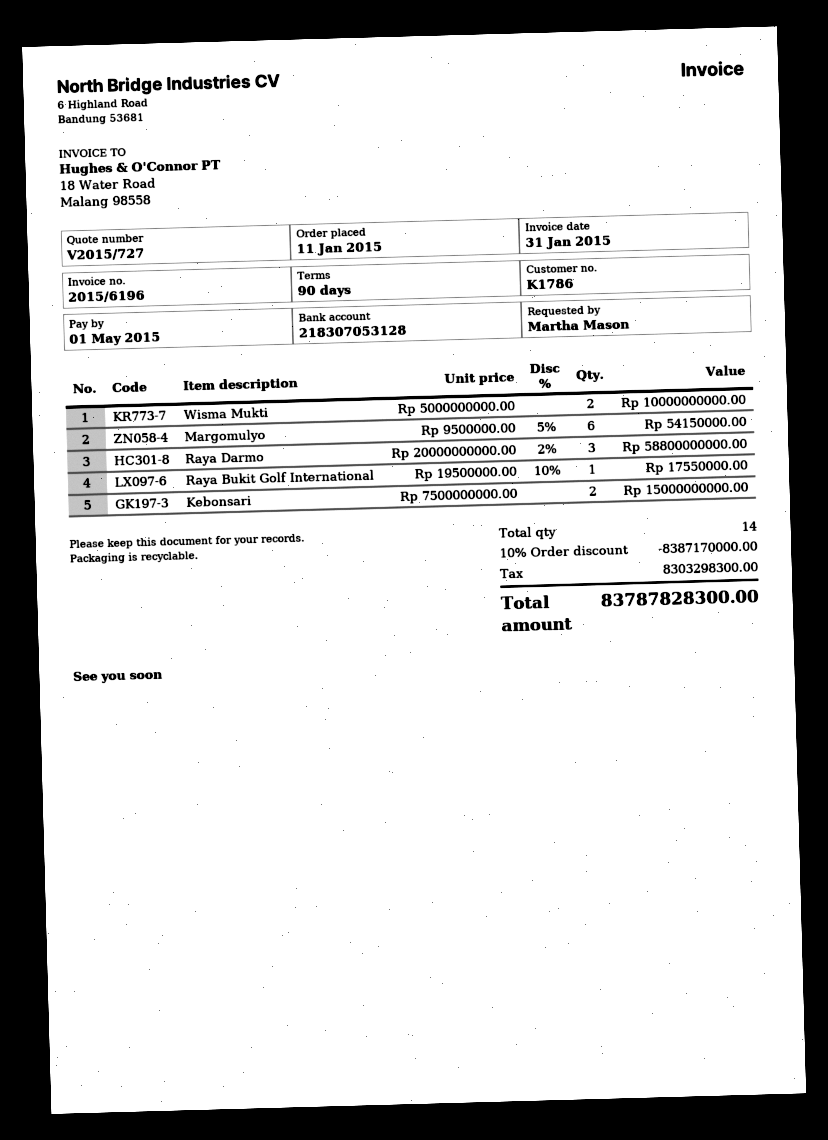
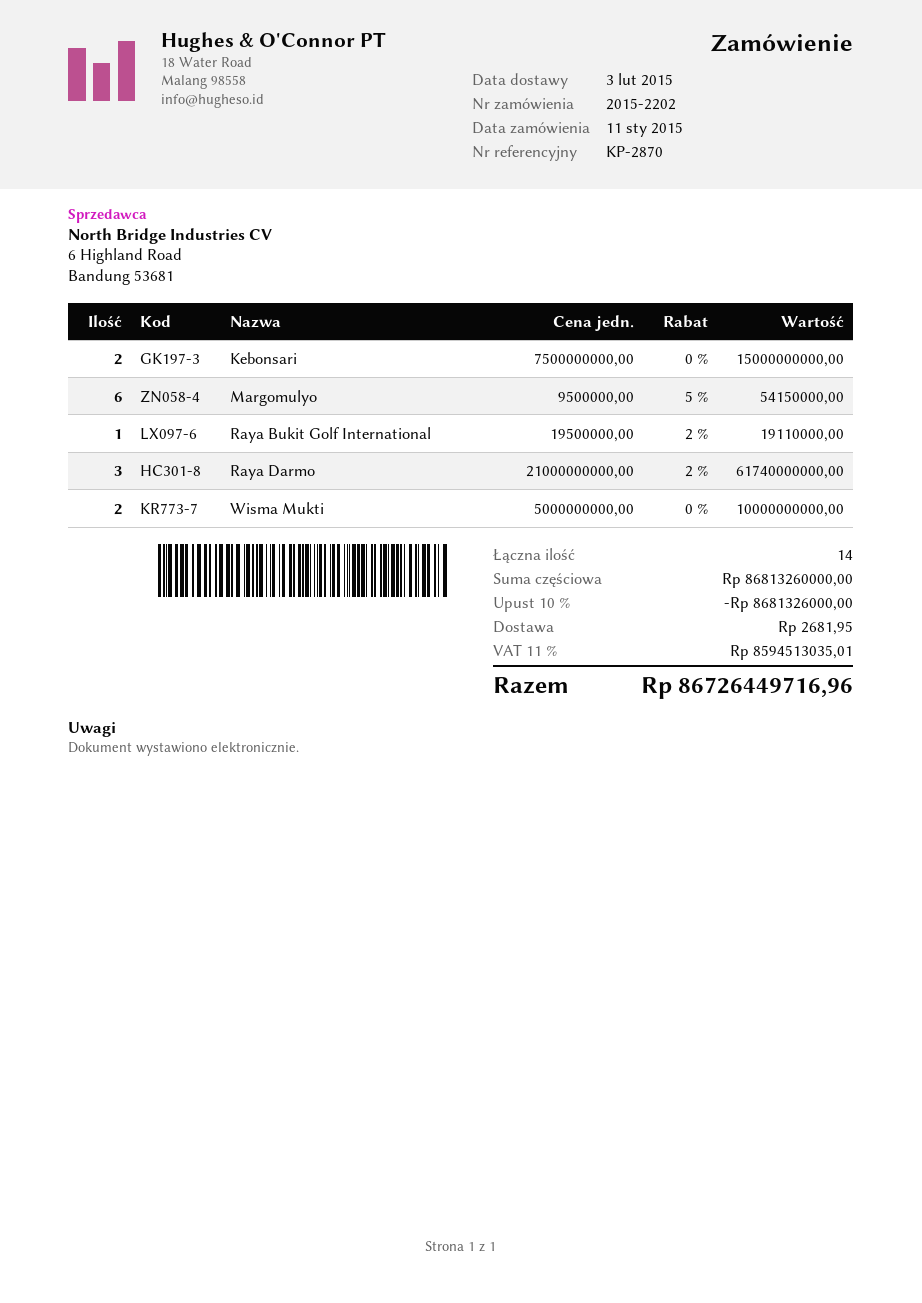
Raya Darmo: 3 x 20000000000.00 - 2% = 58800000000.00 -> 3 x 21000000000.00 - 2% = 61740000000.00
Raya Bukit Golf International: 1 x 19500000.00 - 10% = 17550000.00 -> 1 x 19500000.00 - 2% = 19110000.00
discount: 10% = 8387170000.00 -> 10% = 8681326000.00
shipping: none -> 2681.95
tax: 8303298300.00 -> 8594513035.01
total: 83787828300.00 -> 86726449716.96

